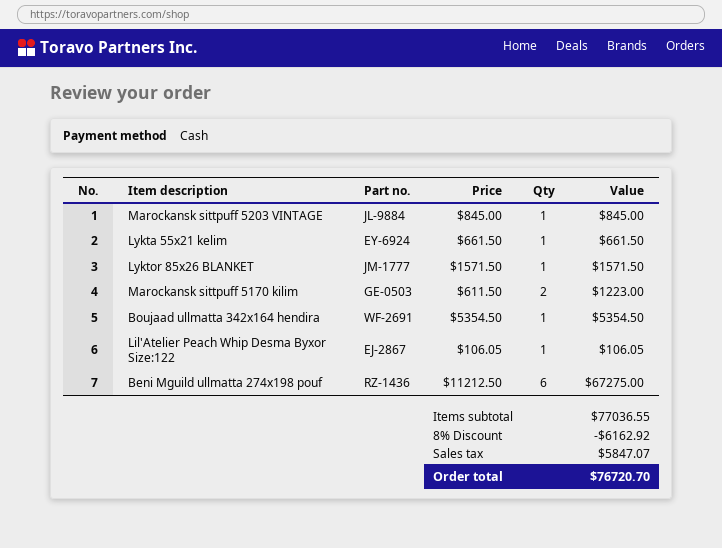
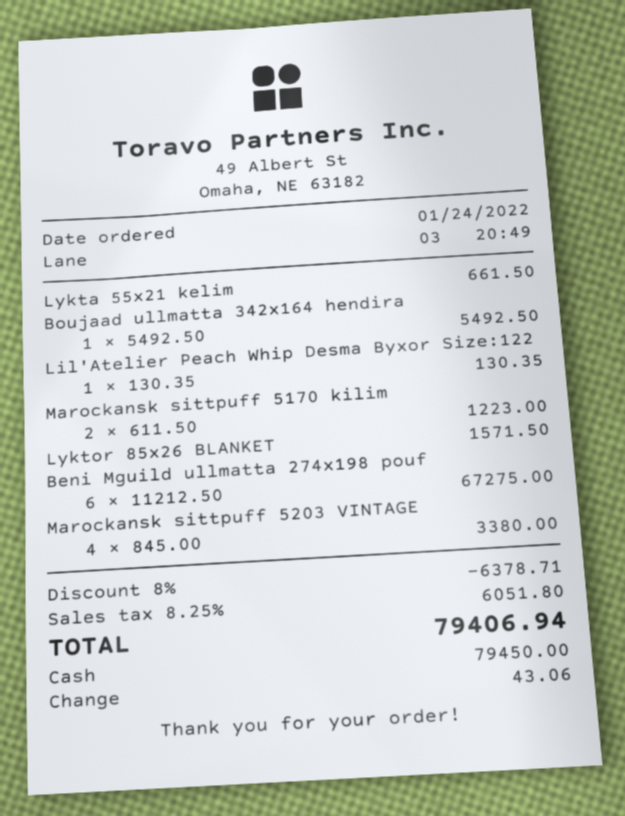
Marockansk sittpuff 5203 VINTAGE: 1 x 845.00 = 845.00 -> 4 x 845.00 = 3380.00
Boujaad ullmatta 342x164 hendira: 1 x 5354.50 = 5354.50 -> 1 x 5492.50 = 5492.50
Lil'Atelier Peach Whip Desma Byxor Size:122: 1 x 106.05 = 106.05 -> 1 x 130.35 = 130.35
discount: 8% = 6162.92 -> 8% = 6378.71
tax: 5847.07 -> 6051.80
total: 76720.70 -> 79406.94

